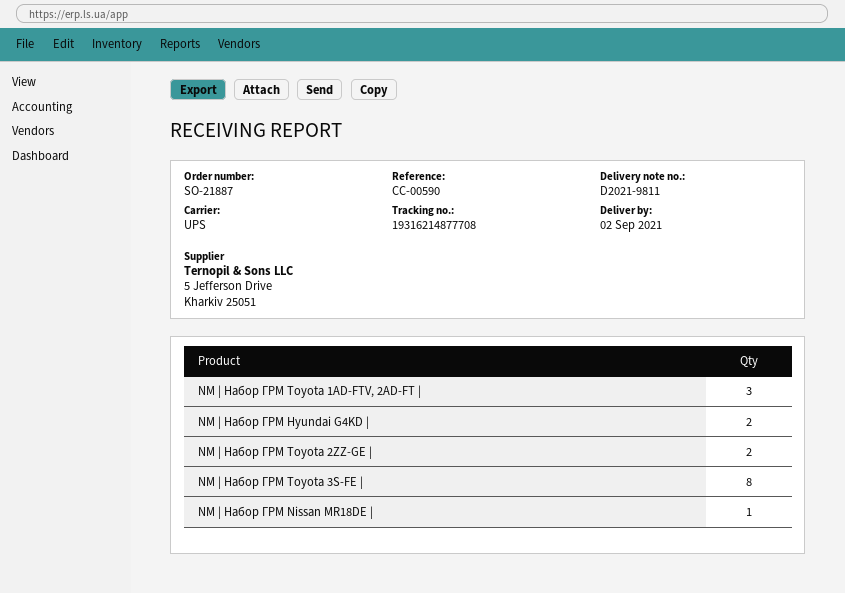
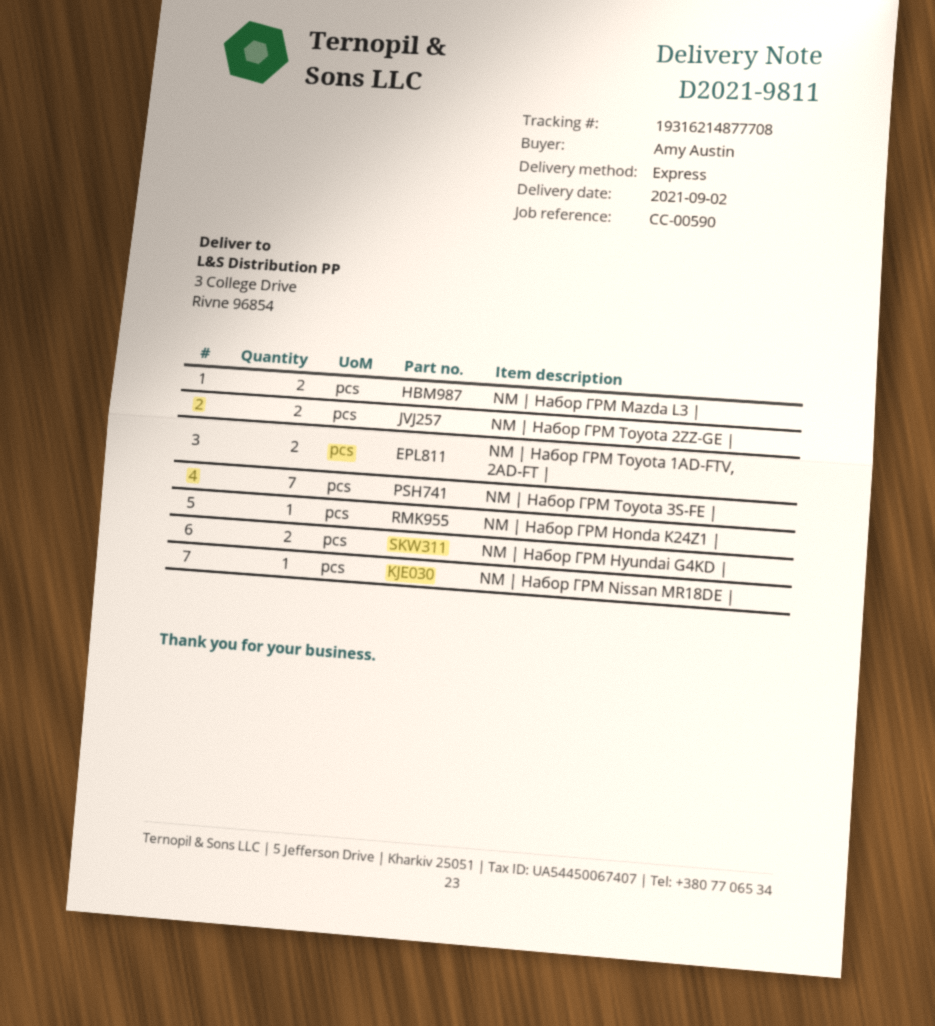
shipping method: UPS -> express
NM | Набор ГРМ Toyota 1AD-FTV, 2AD-FT |: 3 -> 2
NM | Набор ГРМ Toyota 3S-FE |: 8 -> 7
NM | Набор ГРМ Mazda L3 |: none -> 2
NM | Набор ГРМ Honda K24Z1 |: none -> 1

